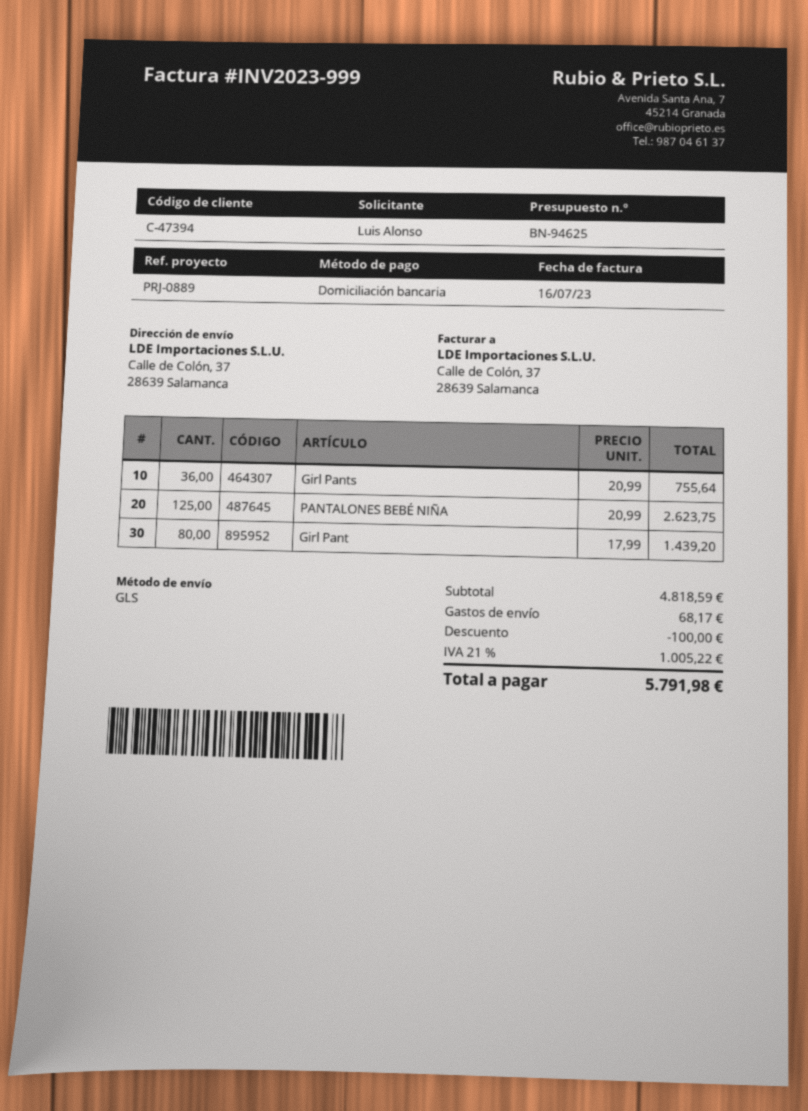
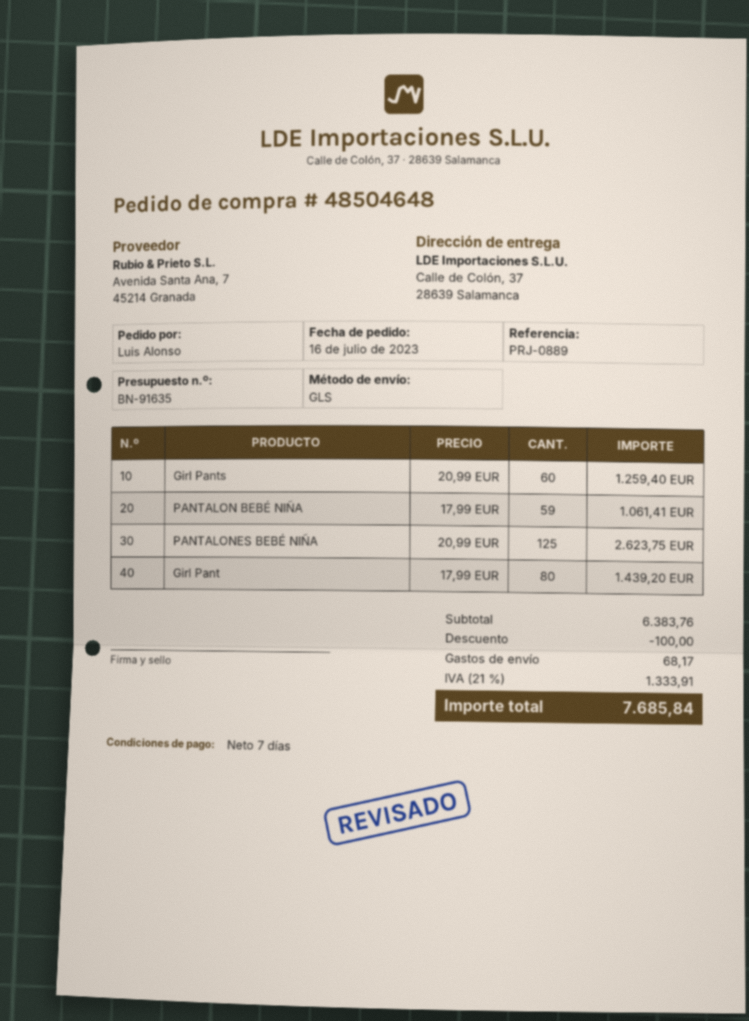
quote number: BN-94625 -> BN-91635
Girl Pants: 36 x 20.99 = 755.64 -> 60 x 20.99 = 1259.40
PANTALON BEBÉ NIÑA: none -> 59 x 17.99 = 1061.41
subtotal: 4818.59 -> 6383.76
tax: 21% = 1005.22 -> 21% = 1333.91
total: 5791.98 -> 7685.84

